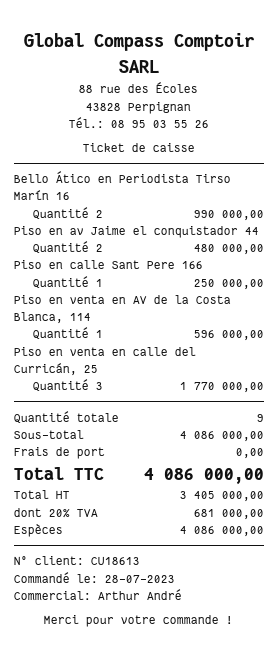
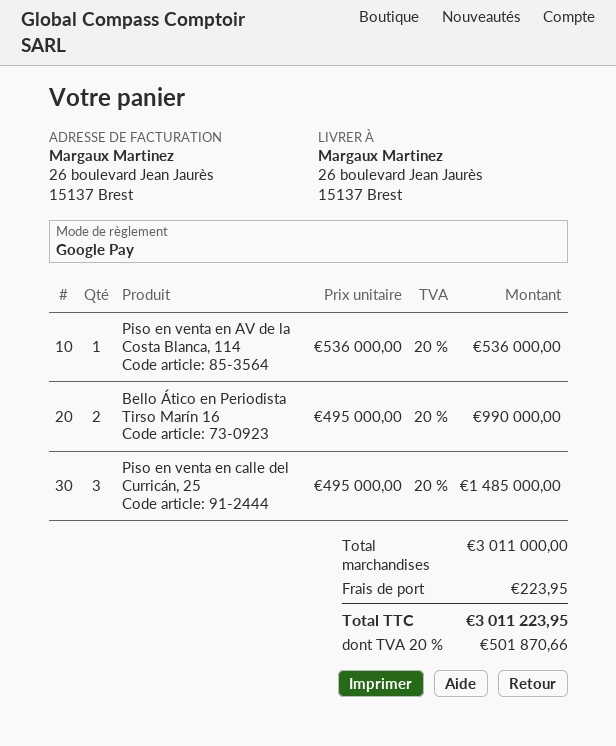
payment method: cash -> Google Pay
Piso en av Jaime el conquistador 44: 2 for 480000.00 -> none
Piso en calle Sant Pere 166: 1 for 250000.00 -> none
Piso en venta en AV de la Costa Blanca, 114: 1 for 596000.00 -> 1 for 536000.00
Piso en venta en calle del Curricán, 25: 3 for 1770000.00 -> 3 for 1485000.00
subtotal: 4086000.00 -> 3011000.00
shipping: 0.00 -> 223.95
tax: 20% = 681000.00 -> 20% = 501870.66
total: 4086000.00 -> 3011223.95

